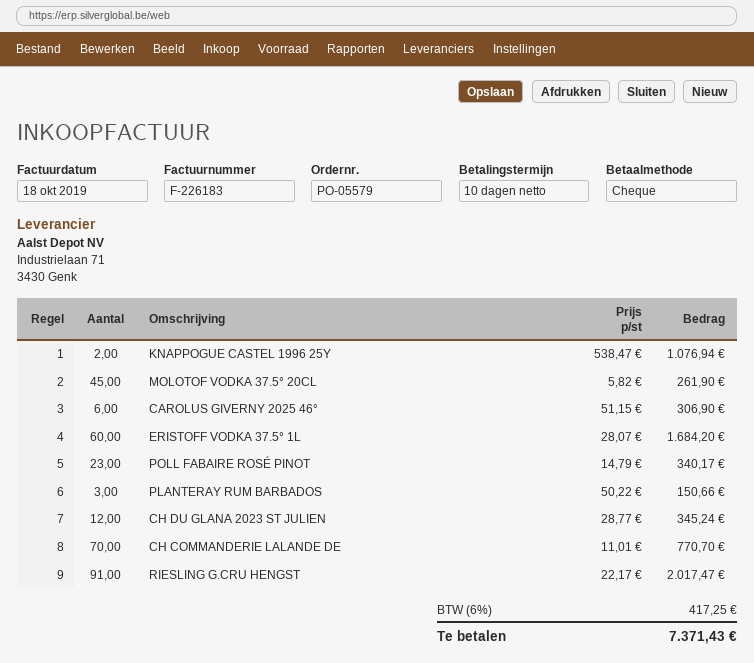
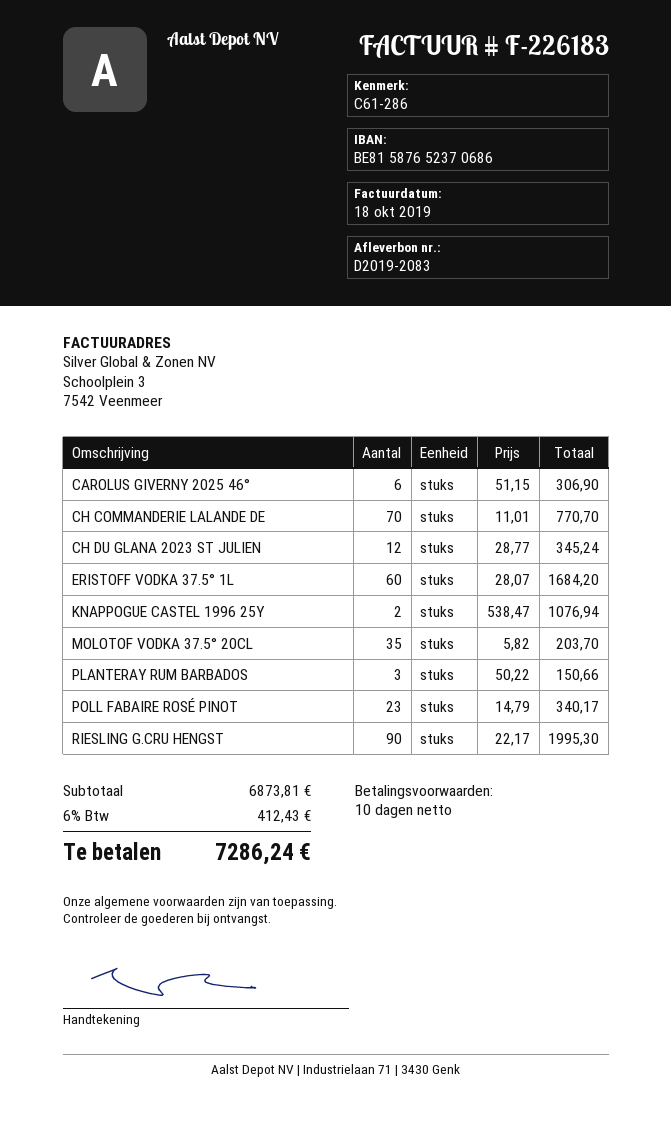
MOLOTOF VODKA 37.5° 20CL: 45 x 5.82 = 261.90 -> 35 x 5.82 = 203.70
RIESLING G.CRU HENGST: 91 x 22.17 = 2017.47 -> 90 x 22.17 = 1995.30
tax: 6% = 417.25 -> 6% = 412.43
total: 7371.43 -> 7286.24

